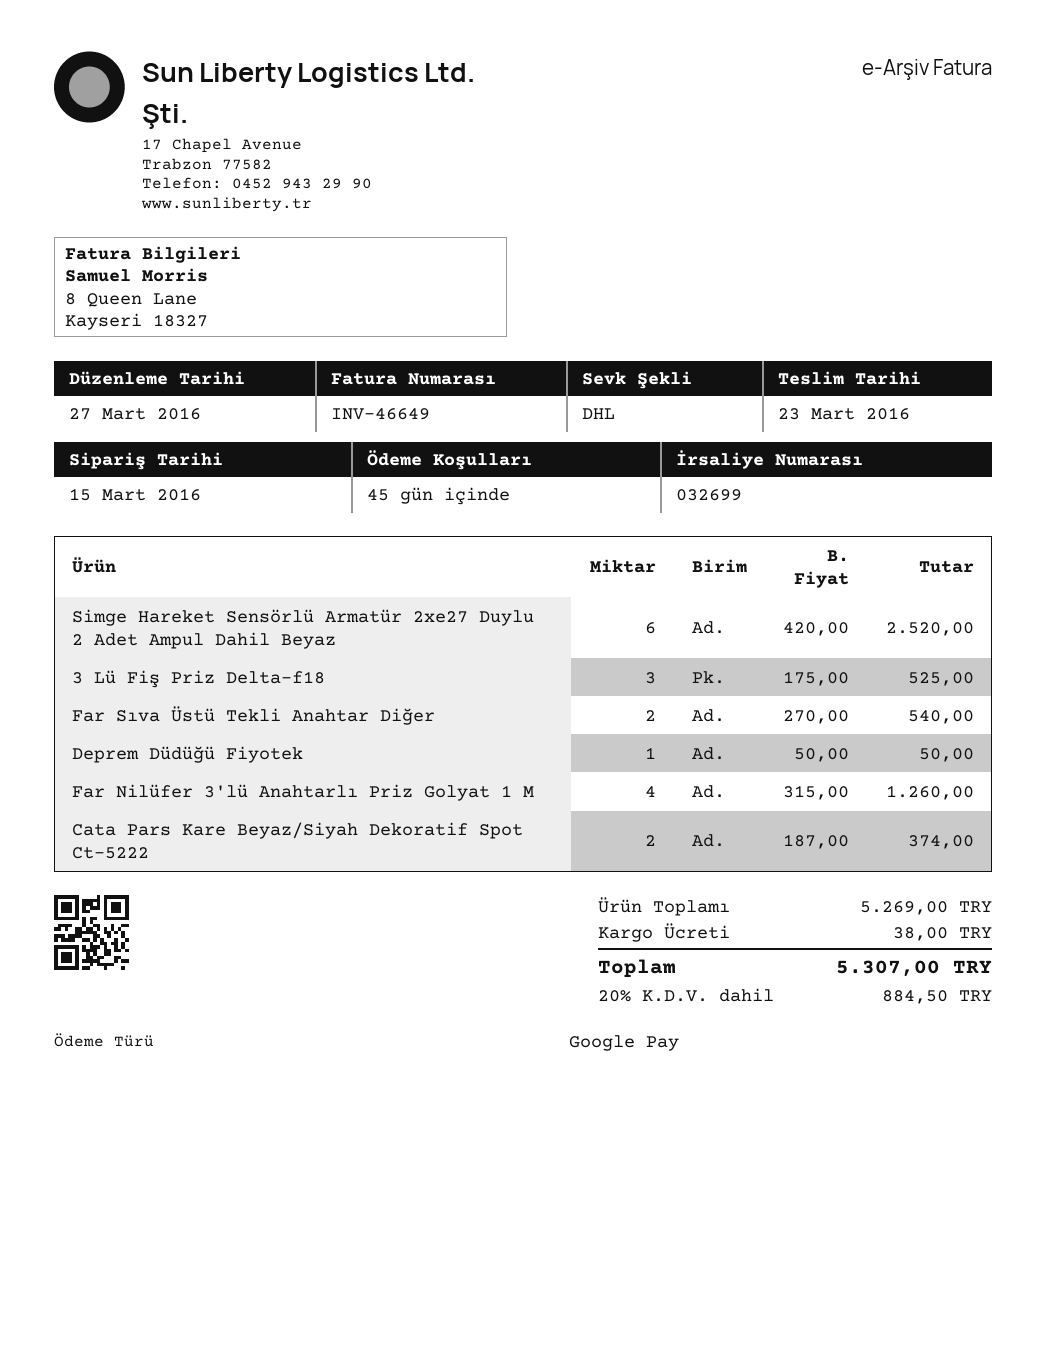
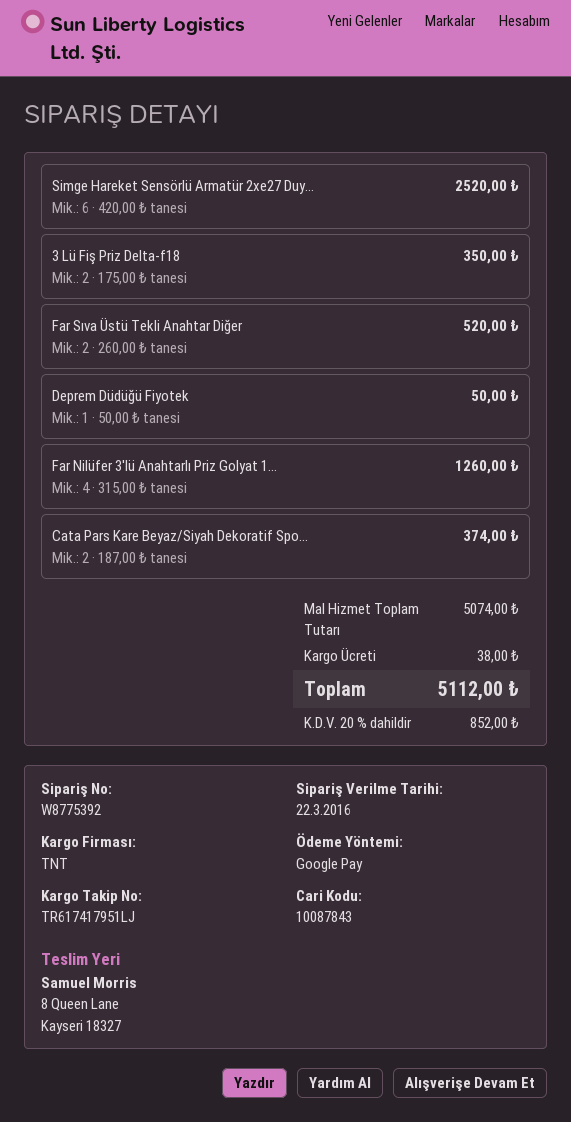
order date: 2016-03-15 -> 2016-03-22
shipping method: DHL -> TNT
3 Lü Fiş Priz Delta-f18: 3 x 175.00 = 525.00 -> 2 x 175.00 = 350.00
Far Sıva Üstü Tekli Anahtar Diğer: 2 x 270.00 = 540.00 -> 2 x 260.00 = 520.00
subtotal: 5269.00 -> 5074.00
tax: 20% = 884.50 -> 20% = 852.00
total: 5307.00 -> 5112.00

